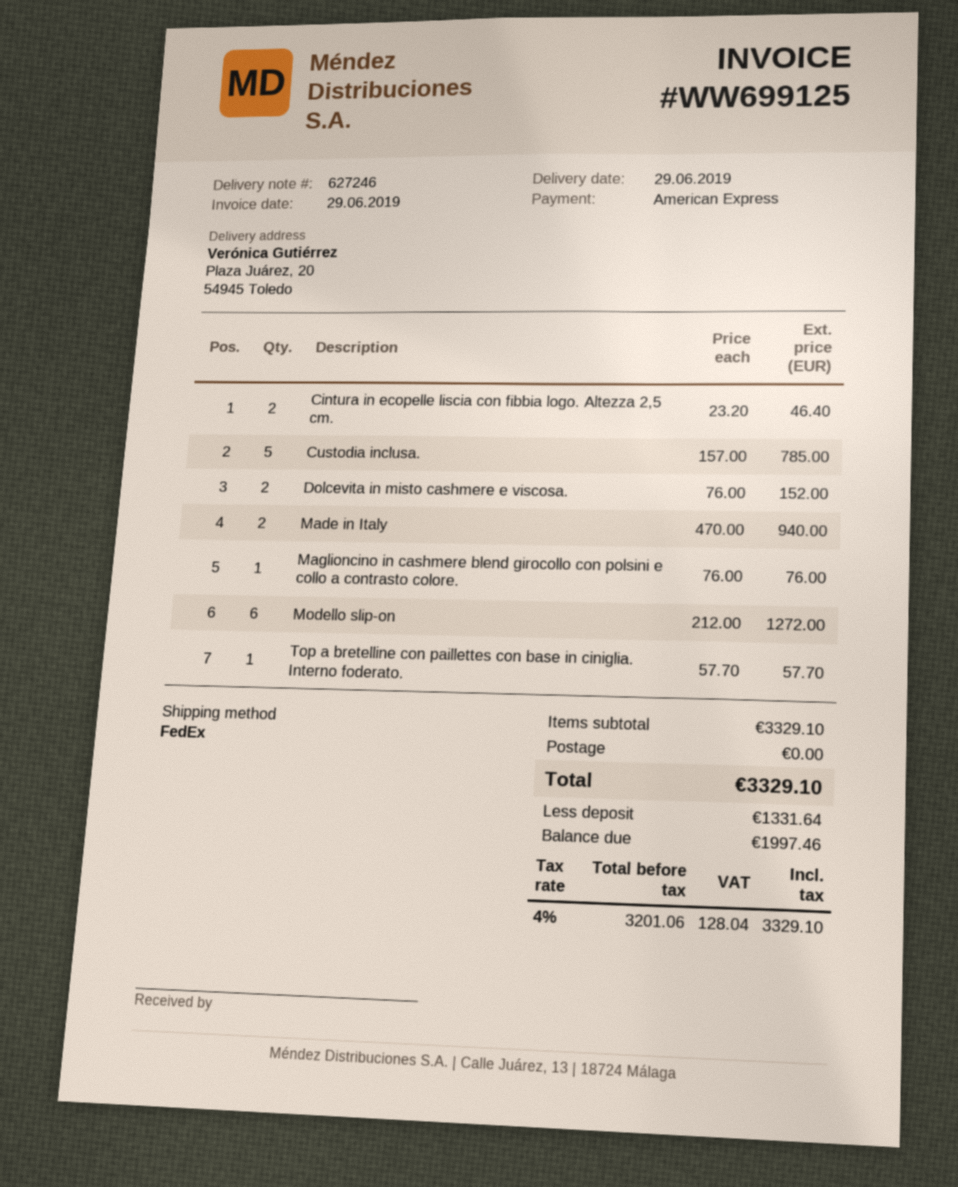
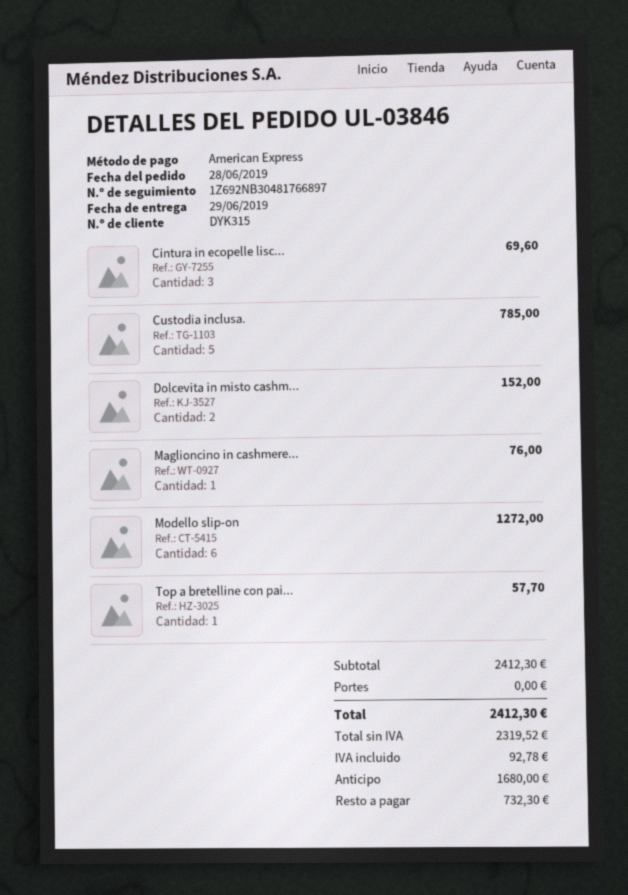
Cintura in ecopelle liscia con fibbia logo. Altezza 2,5 cm.: 2 for 46.40 -> 3 for 69.60
Made in Italy: 2 for 940.00 -> none
subtotal: 3329.10 -> 2412.30
net: 3201.06 -> 2319.52
tax: 128.04 -> 92.78
total: 3329.10 -> 2412.30
deposit: 1331.64 -> 1680.00
balance: 1997.46 -> 732.30

